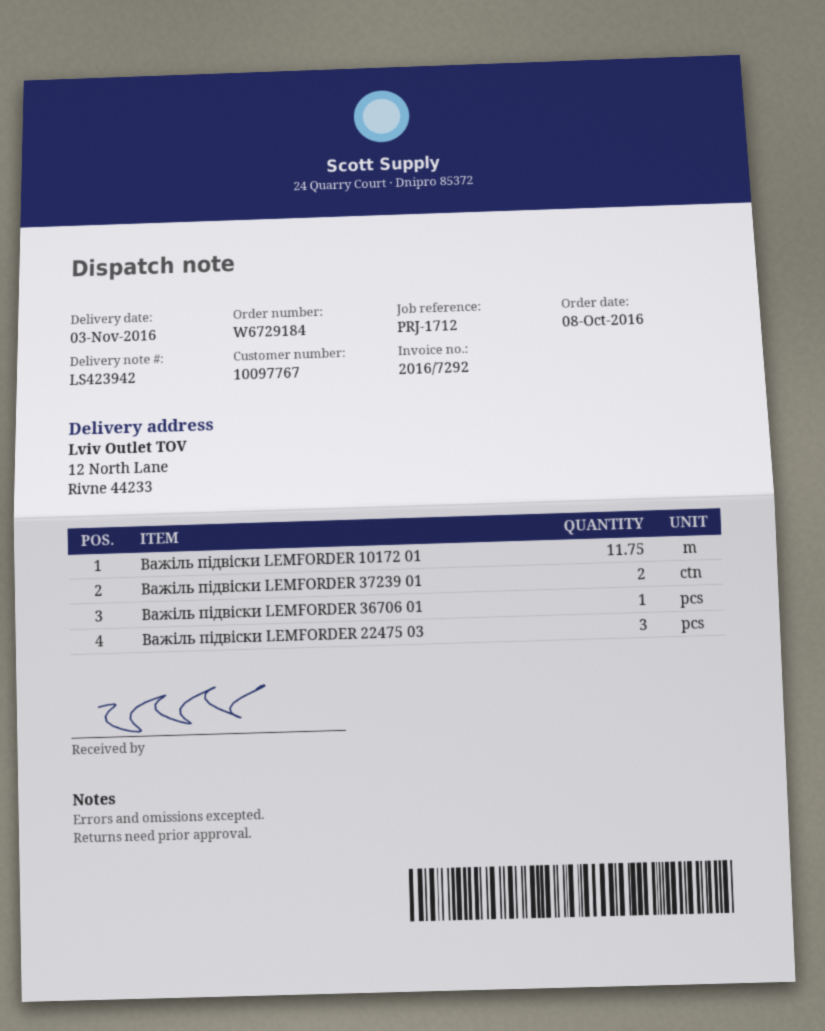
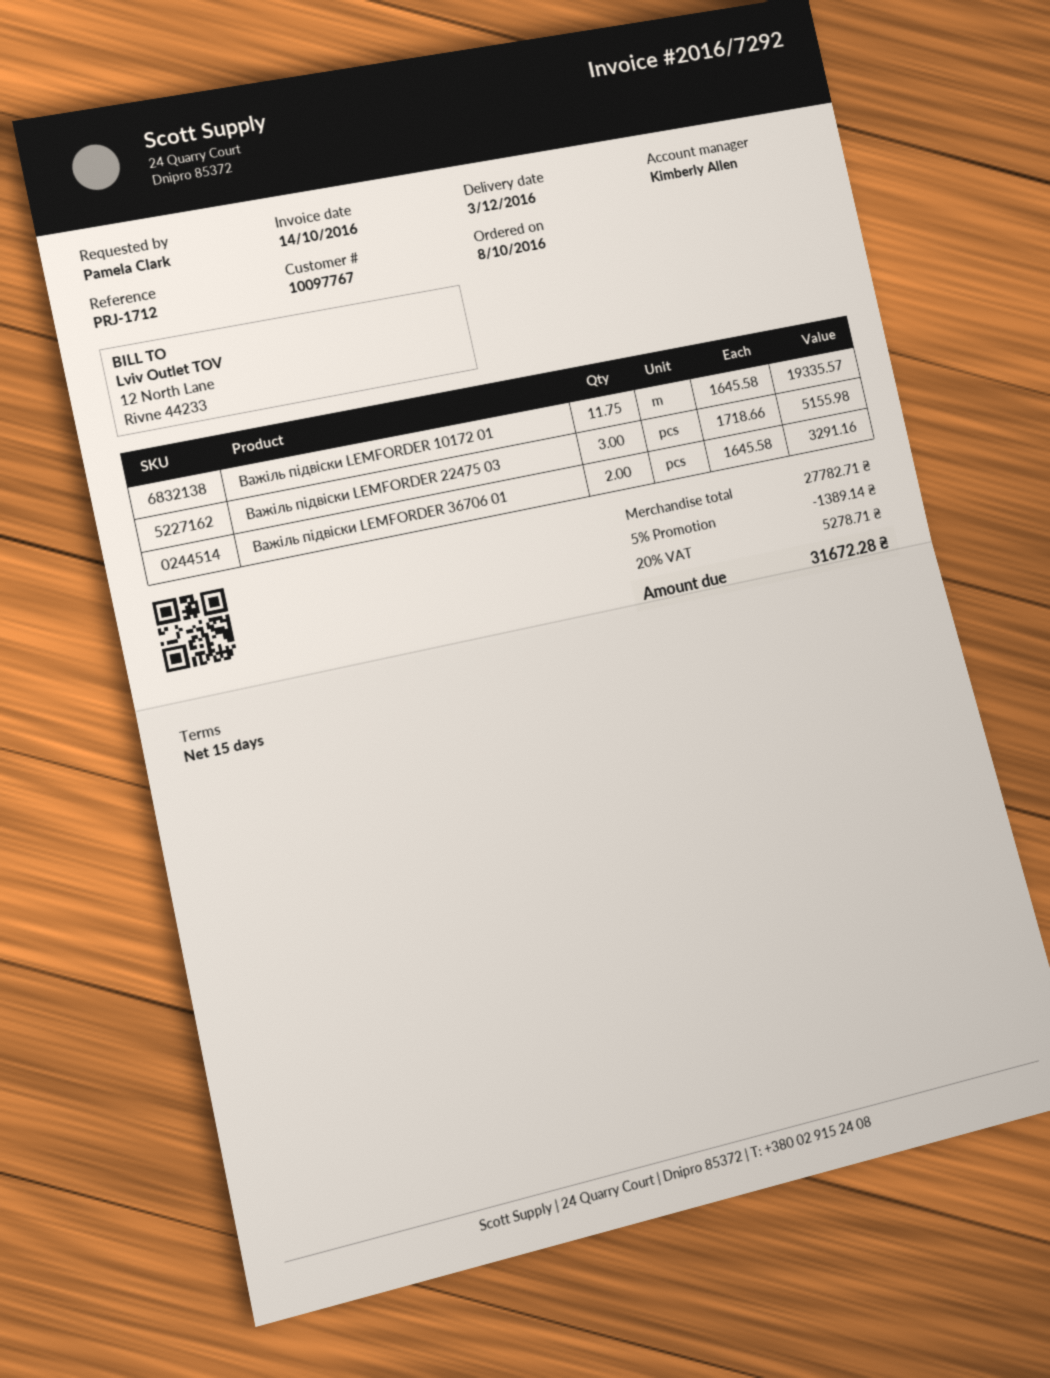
delivery date: 2016-11-03 -> 2016-12-03
Важіль підвіски LEMFORDER 37239 01: 2 -> none
Важіль підвіски LEMFORDER 36706 01: 1 -> 2

